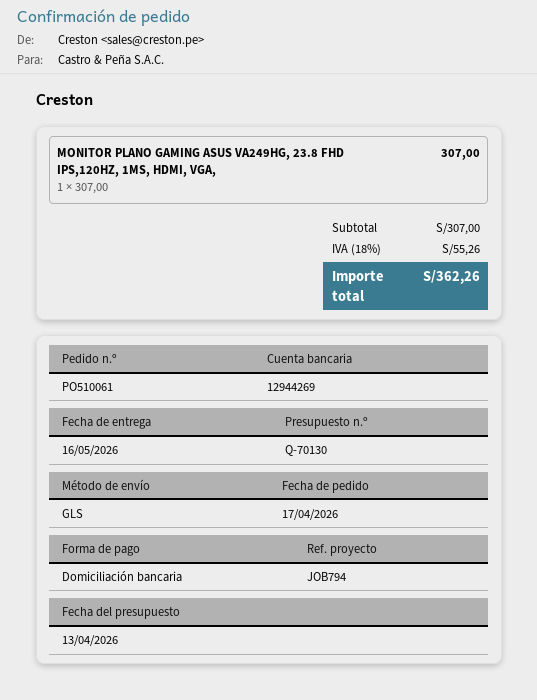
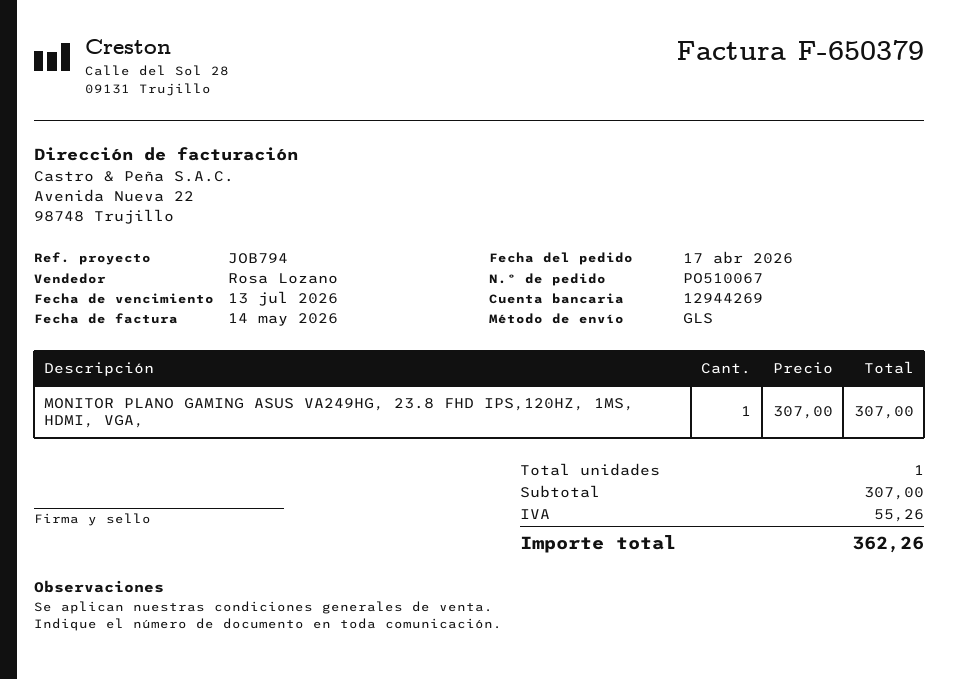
order number: PO510061 -> PO510067

